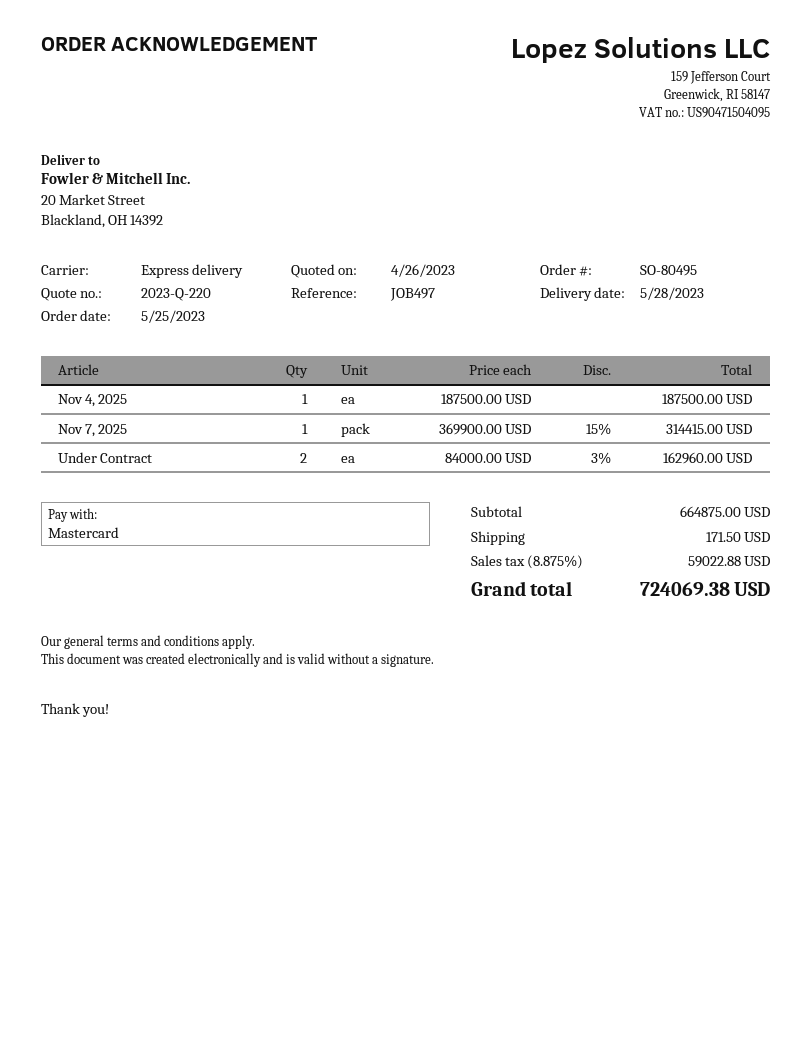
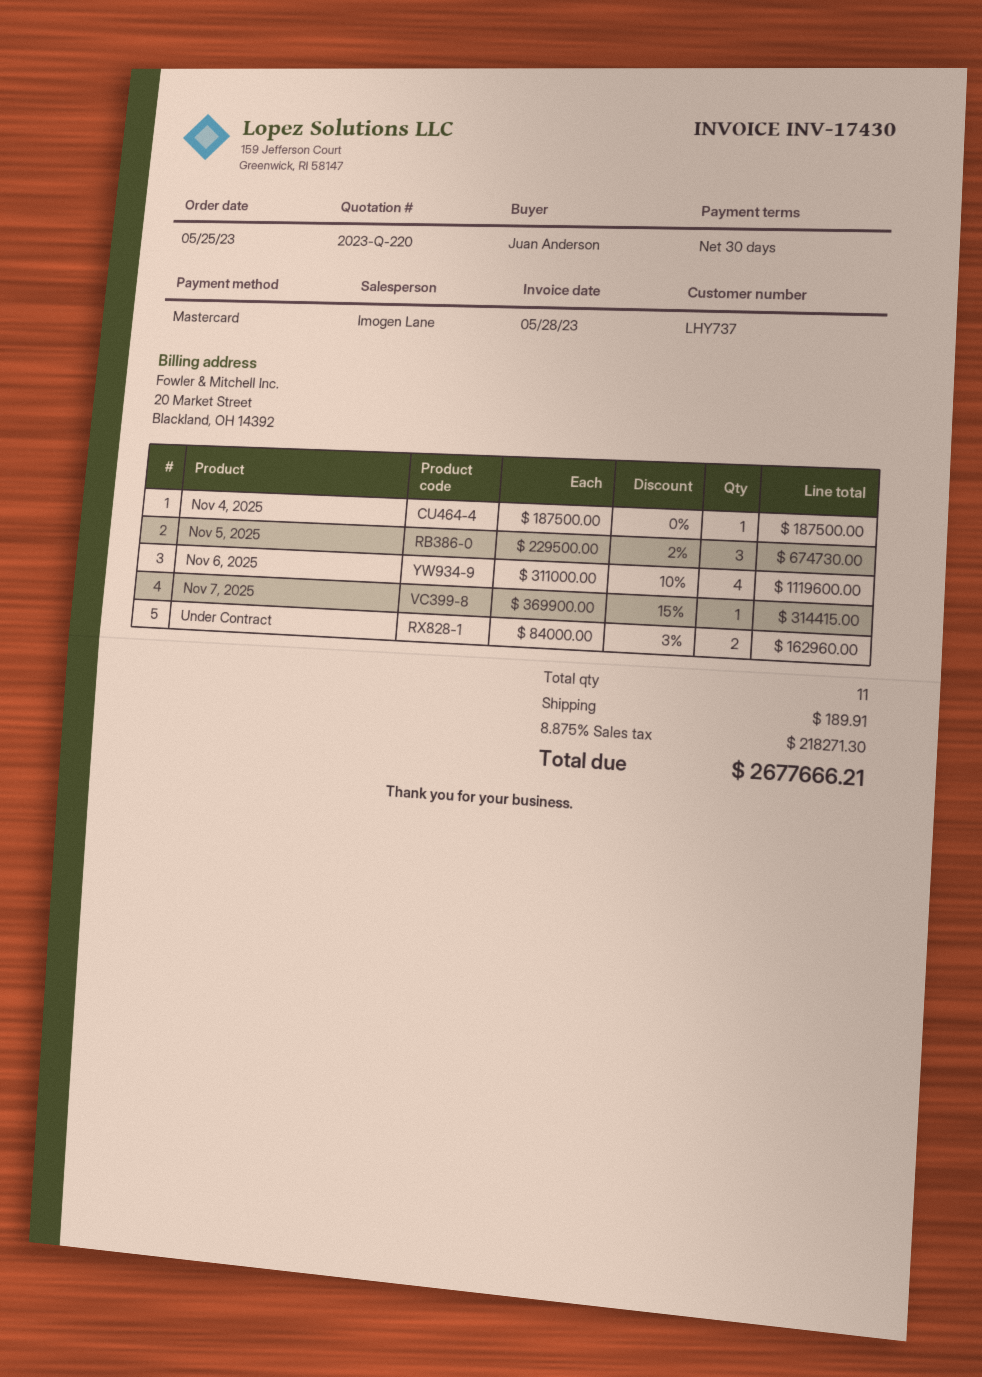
Nov 5, 2025: none -> 3 x 229500.00 - 2% = 674730.00
Nov 6, 2025: none -> 4 x 311000.00 - 10% = 1119600.00
shipping: 171.50 -> 189.91
tax: 8.875% = 59022.88 -> 8.875% = 218271.30
total: 724069.38 -> 2677666.21

